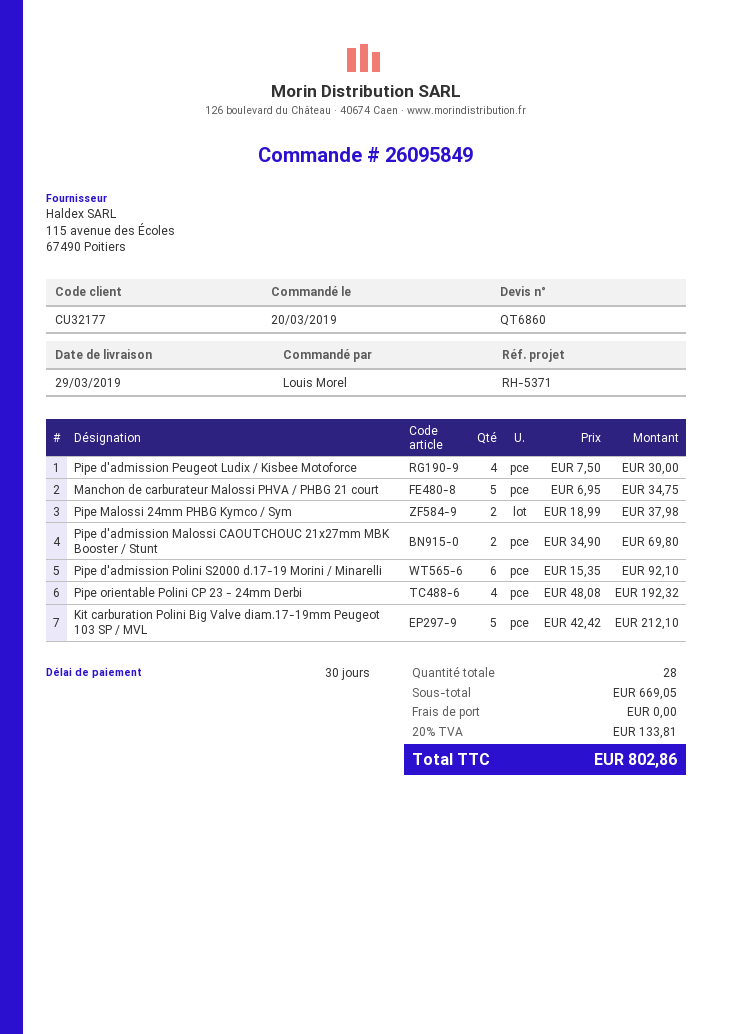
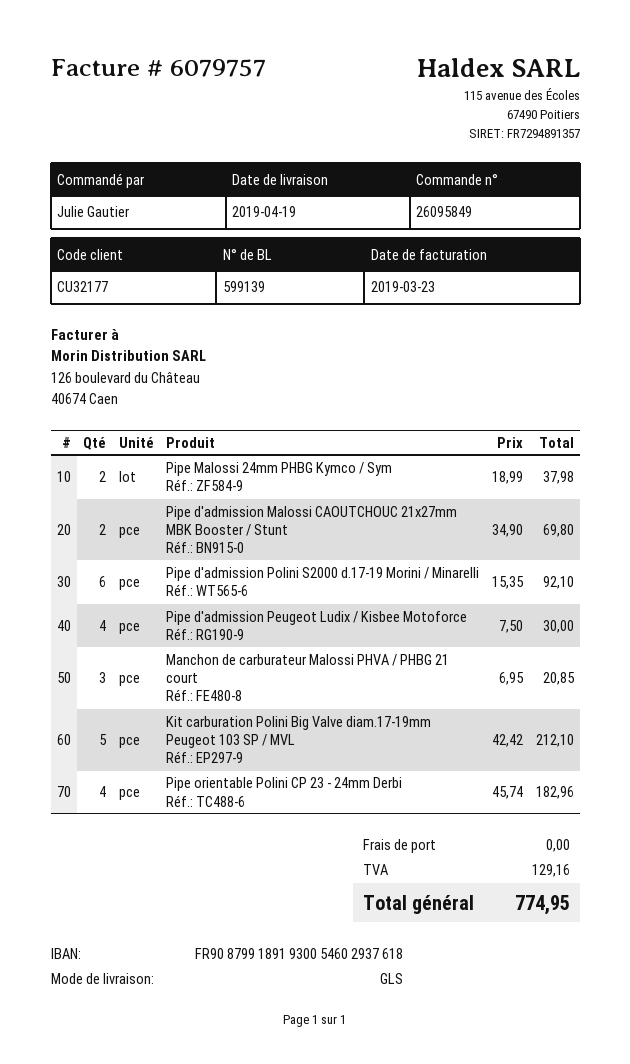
delivery date: 2019-03-29 -> 2019-04-19
ordered by: Louis Morel -> Julie Gautier
Manchon de carburateur Malossi PHVA / PHBG 21 court: 5 x 6.95 = 34.75 -> 3 x 6.95 = 20.85
Pipe orientable Polini CP 23 - 24mm Derbi: 4 x 48.08 = 192.32 -> 4 x 45.74 = 182.96
tax: 133.81 -> 129.16
total: 802.86 -> 774.95

